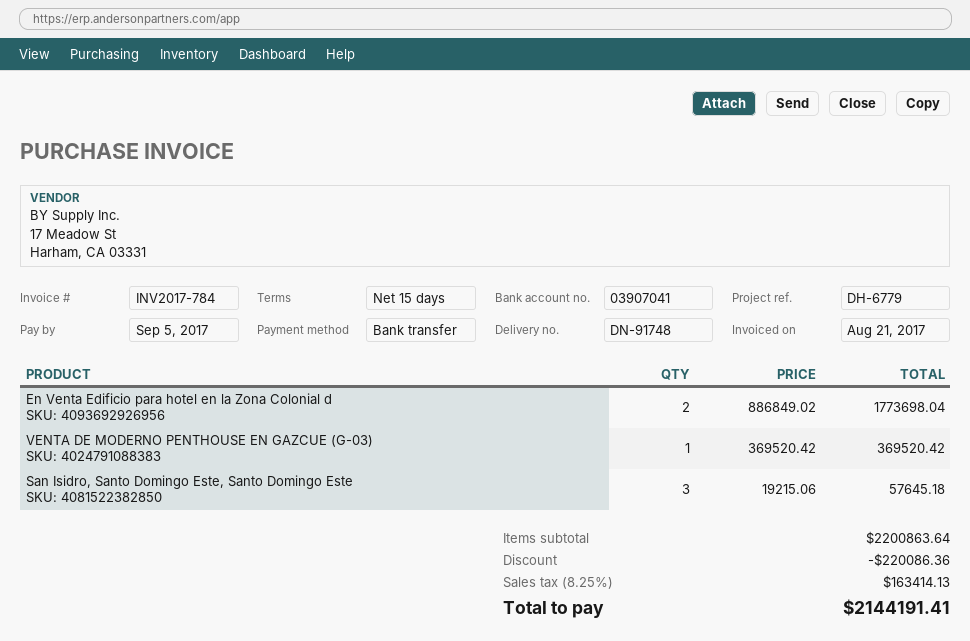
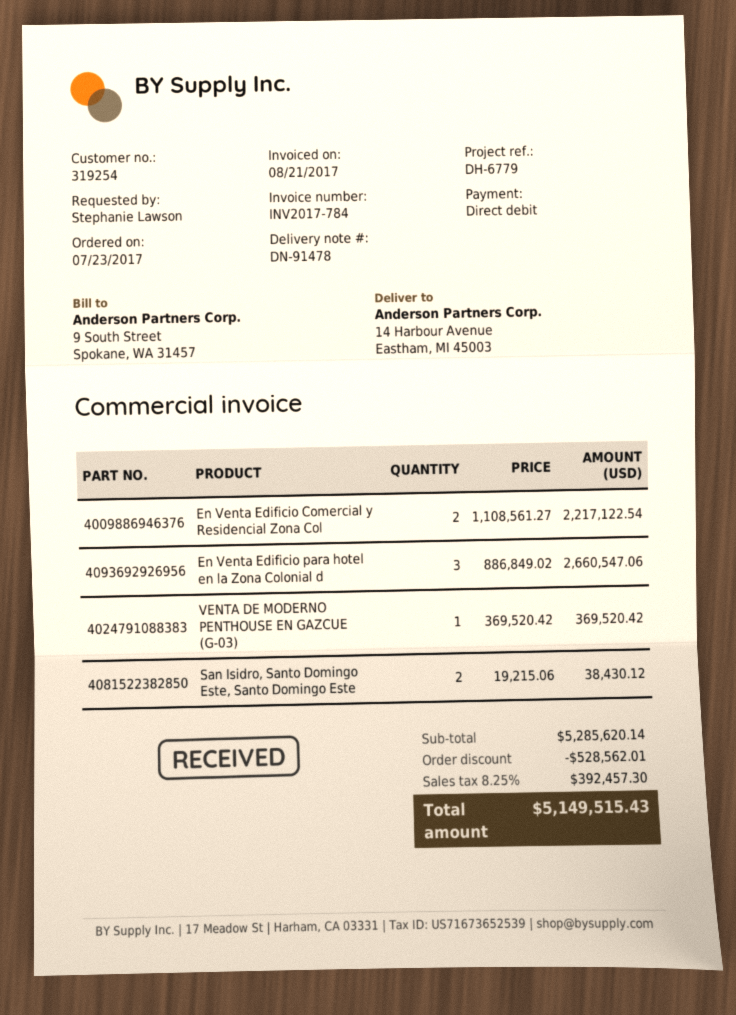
delivery note number: DN-91748 -> DN-91478
payment method: bank transfer -> direct debit
En Venta Edificio para hotel en la Zona Colonial d: 2 x 886849.02 = 1773698.04 -> 3 x 886849.02 = 2660547.06
San Isidro, Santo Domingo Este, Santo Domingo Este: 3 x 19215.06 = 57645.18 -> 2 x 19215.06 = 38430.12
En Venta Edificio Comercial y Residencial Zona Col: none -> 2 x 1108561.27 = 2217122.54
subtotal: 2200863.64 -> 5285620.14
discount: 220086.36 -> 528562.01
tax: 8.25% = 163414.13 -> 8.25% = 392457.30
total: 2144191.41 -> 5149515.43

